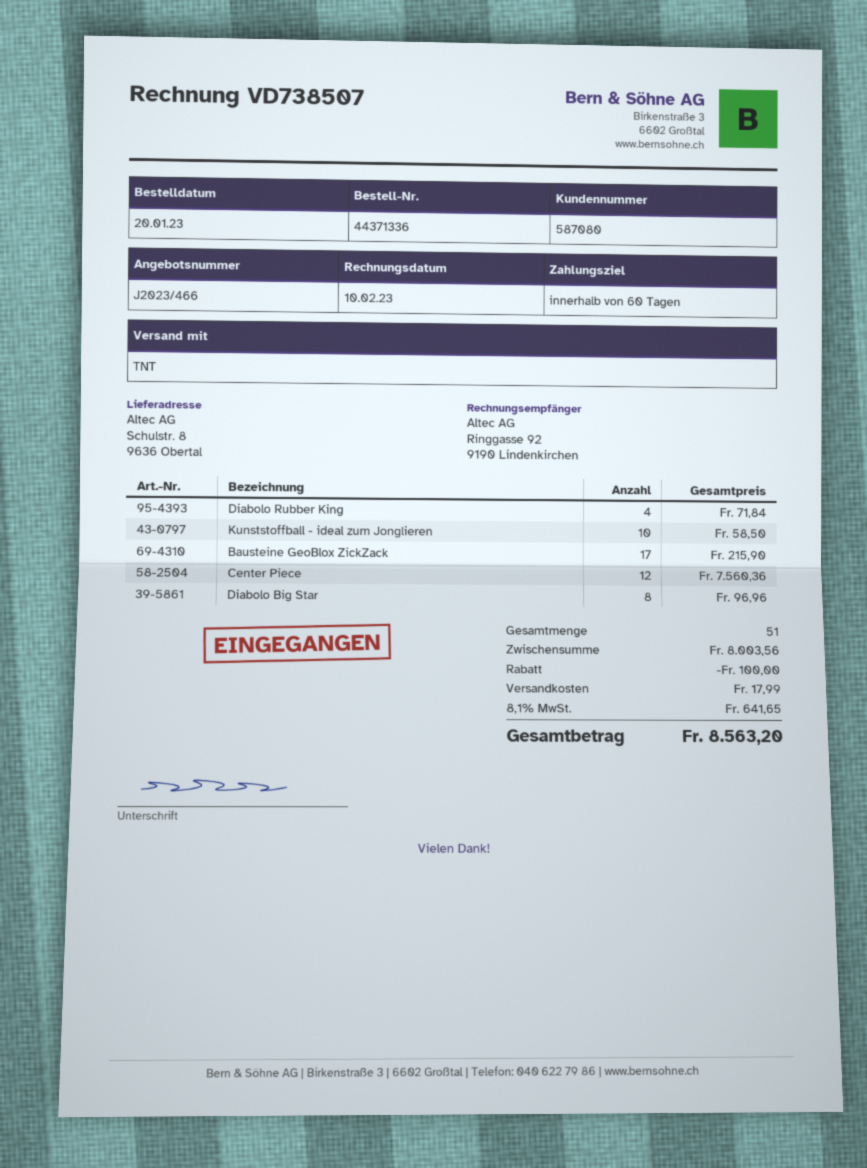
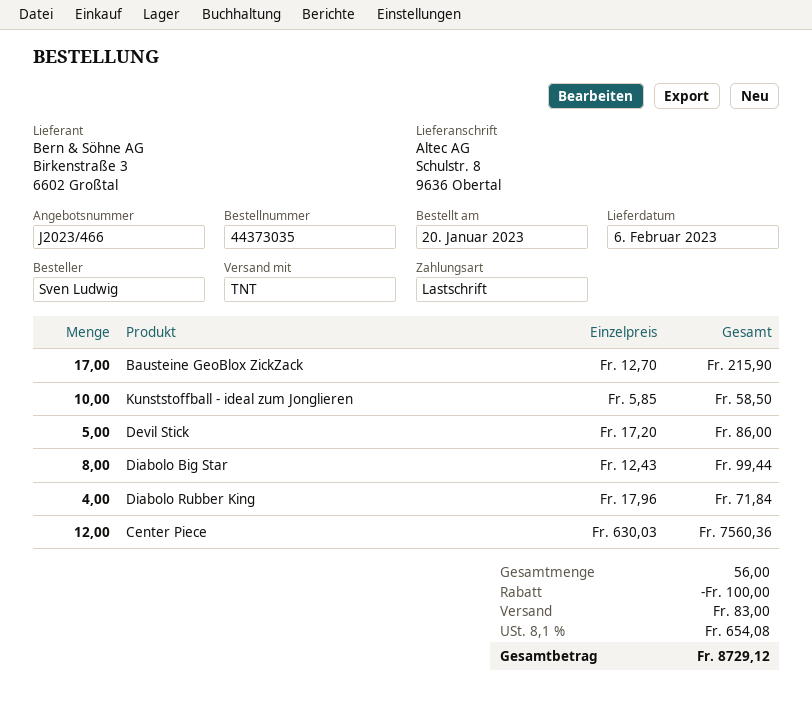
order number: 44371336 -> 44373035
Diabolo Big Star: 8 for 96.96 -> 8 for 99.44
Devil Stick: none -> 5 for 86.00
total quantity: 51 -> 56
shipping: 17.99 -> 83.00
tax: 8.1% = 641.65 -> 8.1% = 654.08
total: 8563.20 -> 8729.12

